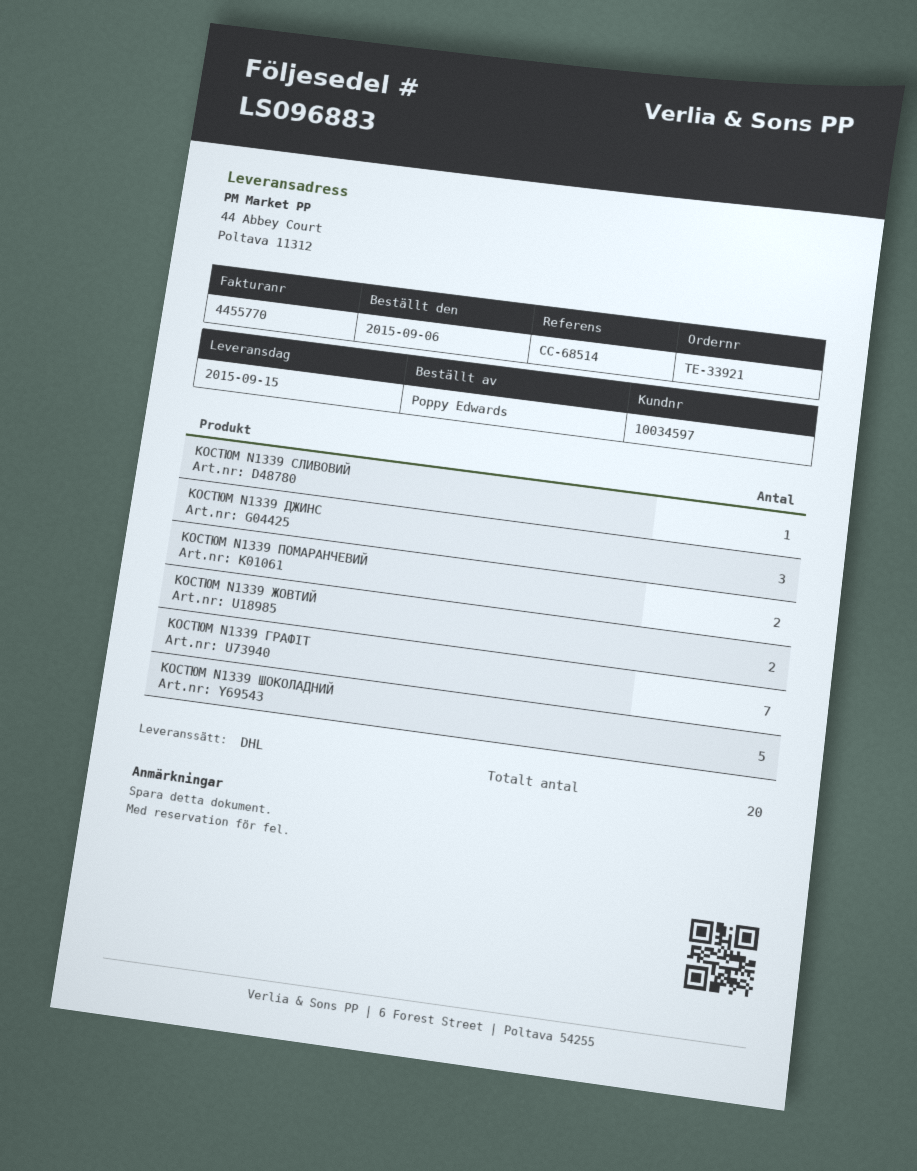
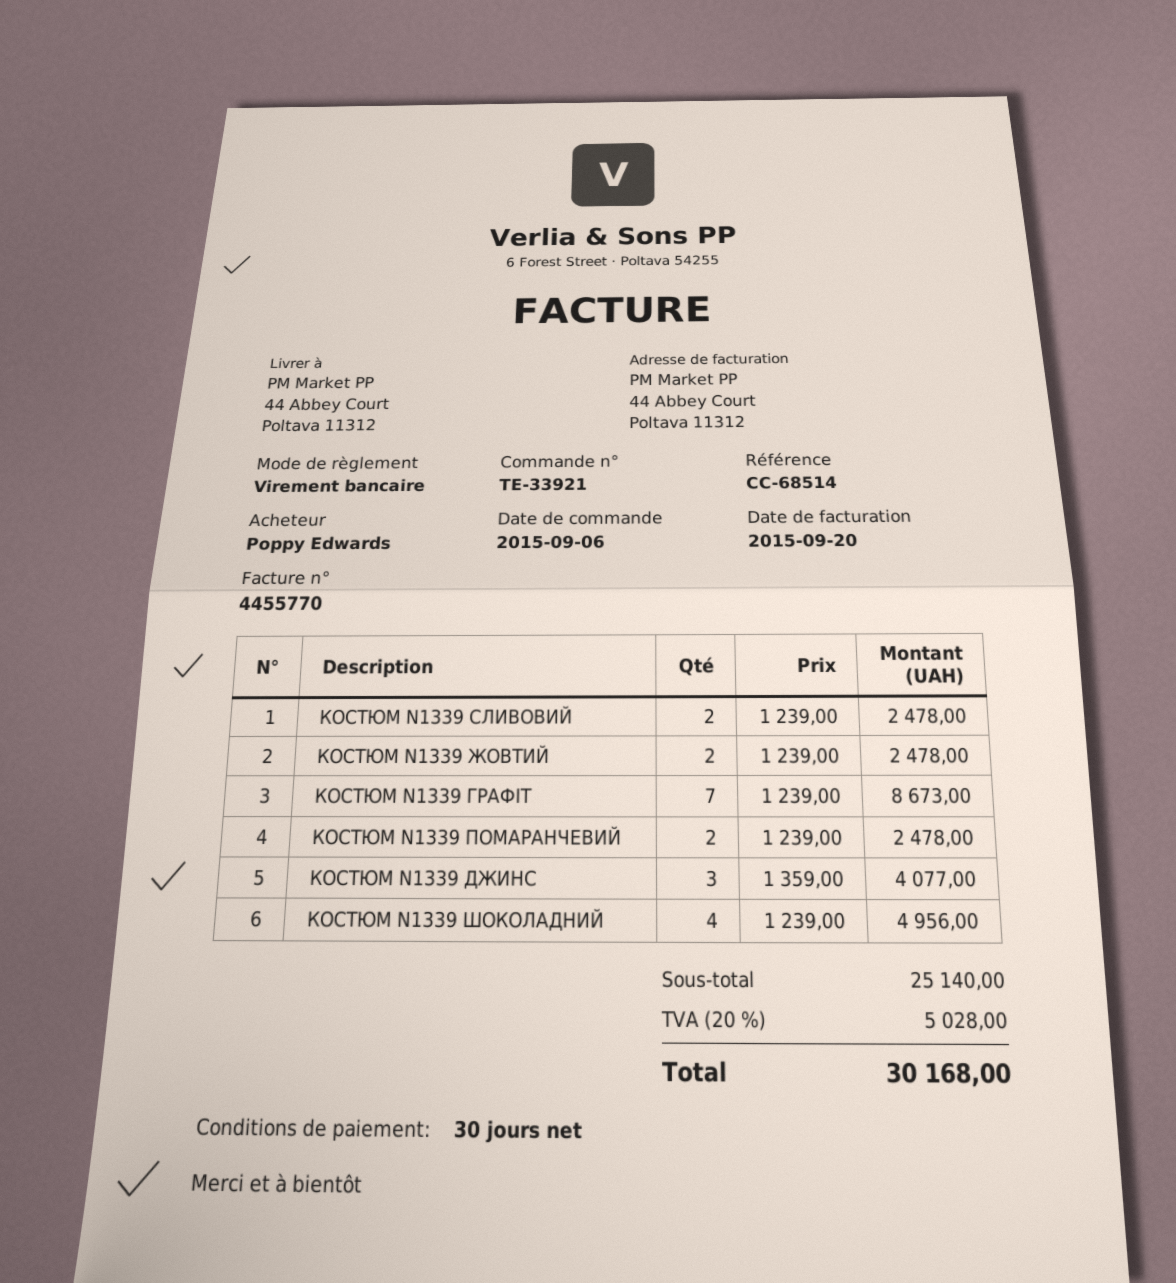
КОСТЮМ N1339 СЛИВОВИЙ: 1 -> 2
КОСТЮМ N1339 ШОКОЛАДНИЙ: 5 -> 4

